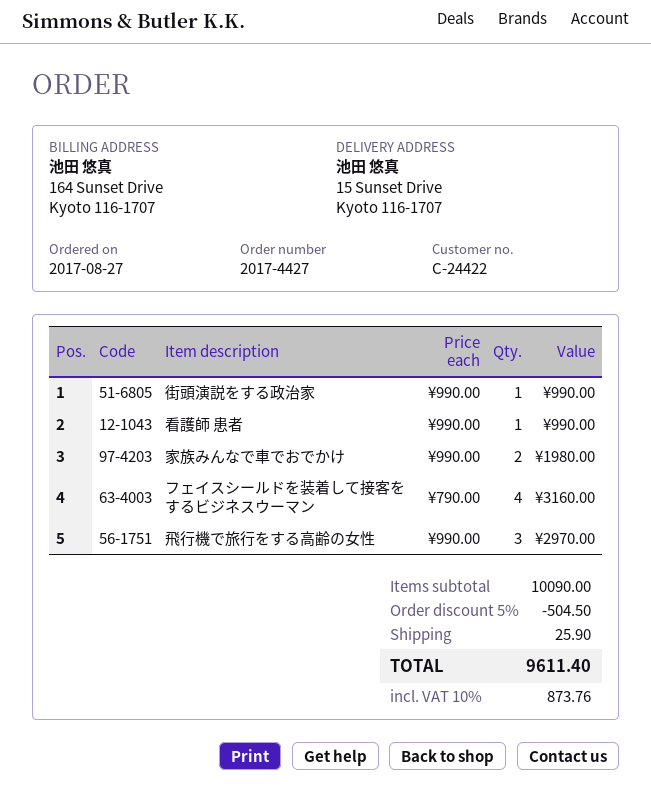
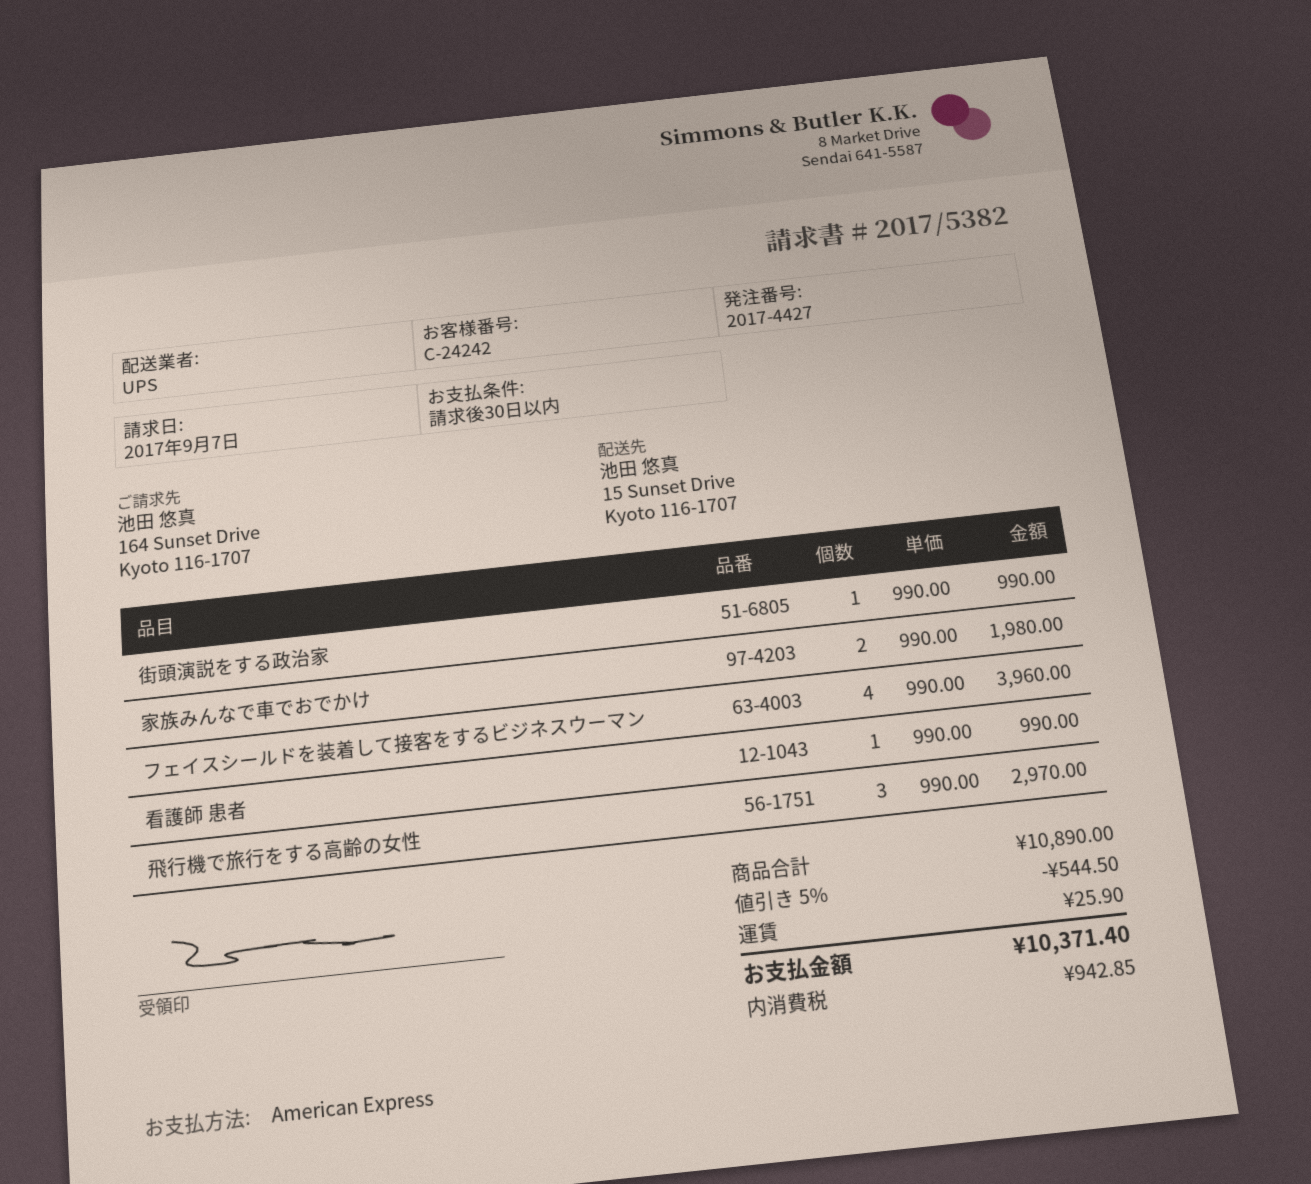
customer number: C-24422 -> C-24242
フェイスシールドを装着して接客をするビジネスウーマン: 4 x 790.00 = 3160.00 -> 4 x 990.00 = 3960.00
subtotal: 10090.00 -> 10890.00
discount: 5% = 504.50 -> 5% = 544.50
tax: 873.76 -> 942.85
total: 9611.40 -> 10371.40

